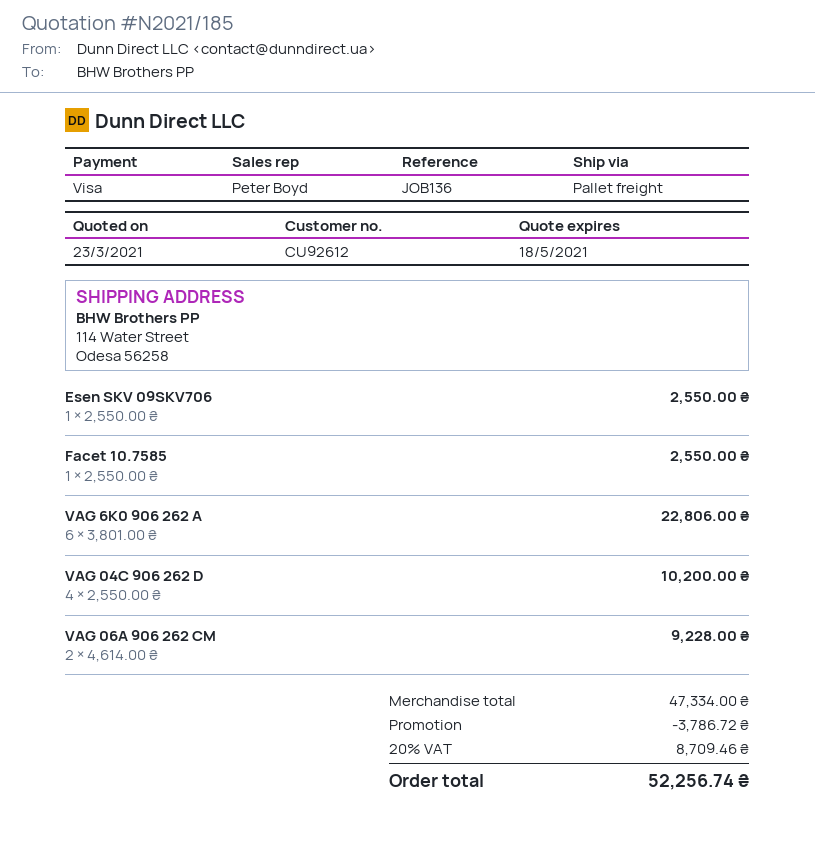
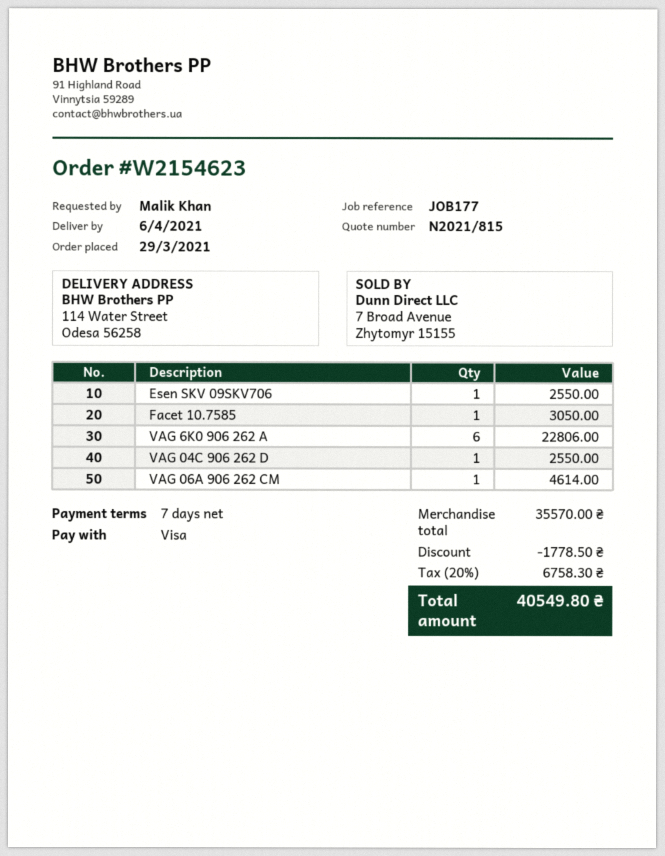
quote number: N2021/185 -> N2021/815
reference: JOB136 -> JOB177
Facet 10.7585: 1 for 2550.00 -> 1 for 3050.00
VAG 04C 906 262 D: 4 for 10200.00 -> 1 for 2550.00
VAG 06A 906 262 CM: 2 for 9228.00 -> 1 for 4614.00
subtotal: 47334.00 -> 35570.00
discount: 3786.72 -> 1778.50
tax: 20% = 8709.46 -> 20% = 6758.30
total: 52256.74 -> 40549.80

